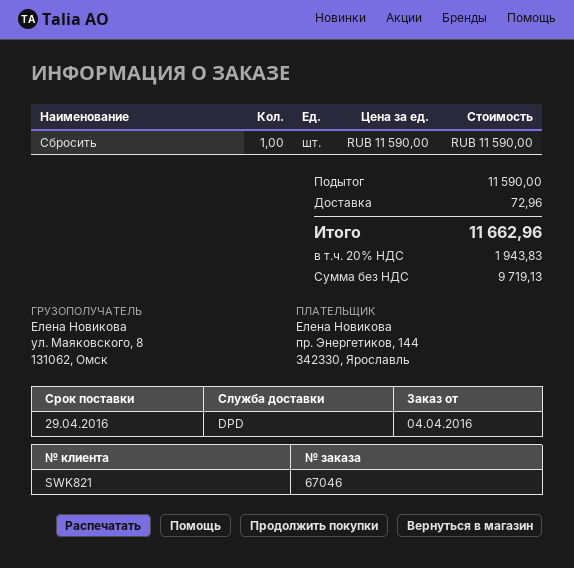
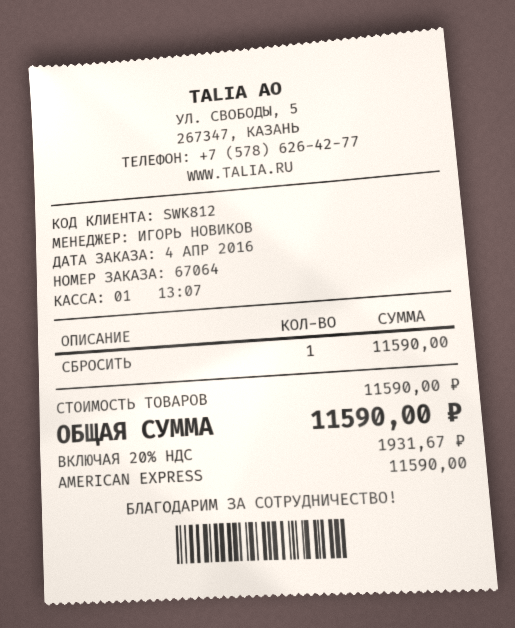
order number: 67046 -> 67064
customer number: SWK821 -> SWK812
shipping: 72.96 -> none
tax: 20% = 1943.83 -> 20% = 1931.67
total: 11662.96 -> 11590.00

